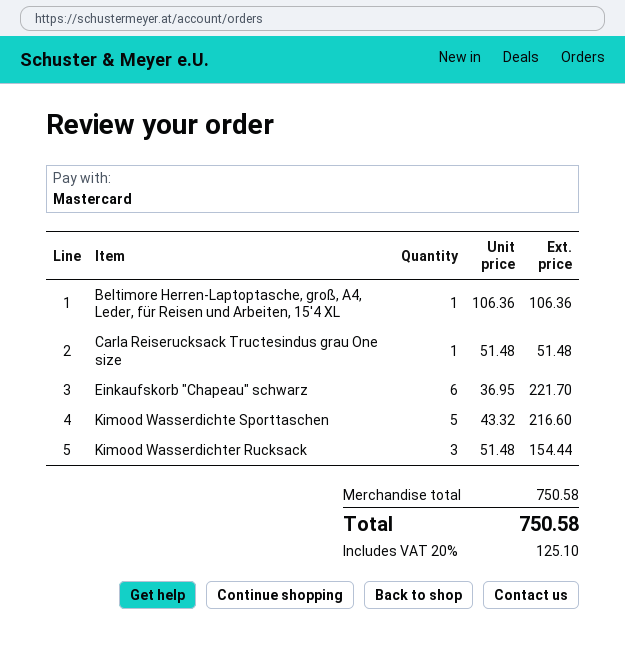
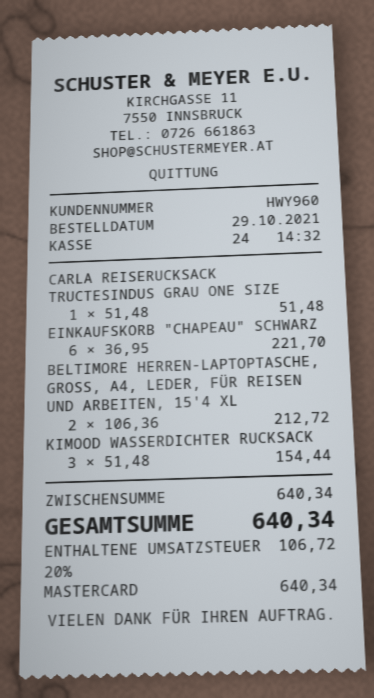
Beltimore Herren-Laptoptasche, groß, A4, Leder, für Reisen und Arbeiten, 15'4 XL: 1 x 106.36 = 106.36 -> 2 x 106.36 = 212.72
Kimood Wasserdichte Sporttaschen: 5 x 43.32 = 216.60 -> none
subtotal: 750.58 -> 640.34
tax: 20% = 125.10 -> 20% = 106.72
total: 750.58 -> 640.34

